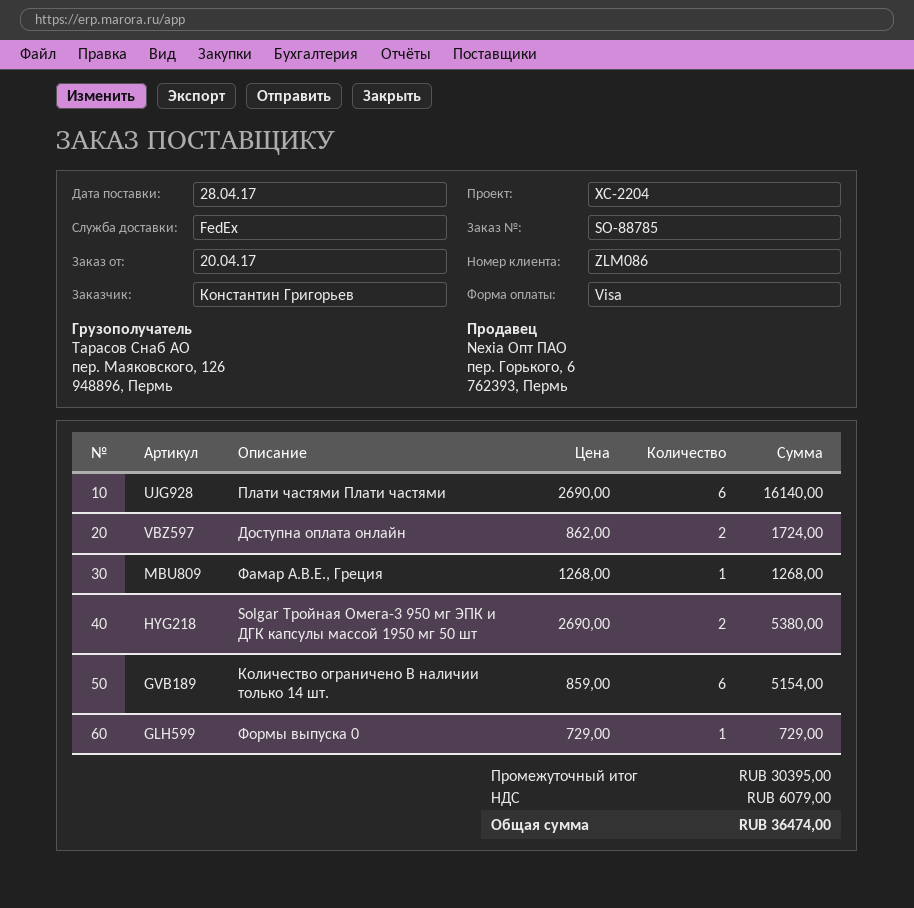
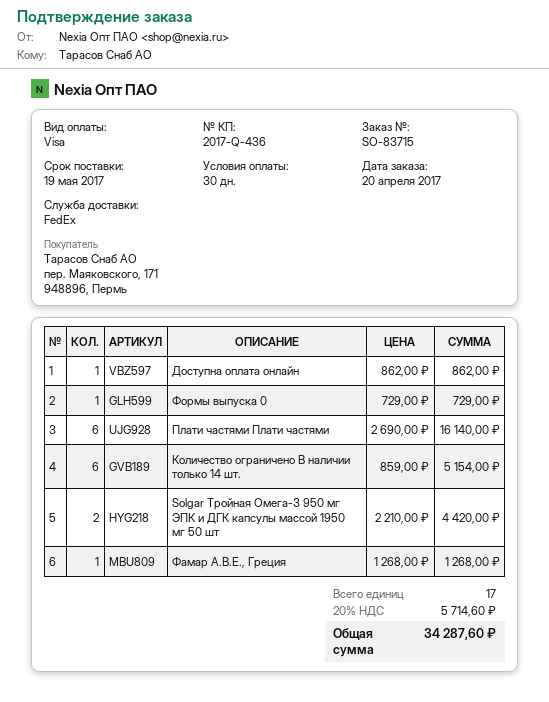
order number: SO-88785 -> SO-83715
delivery date: 2017-04-28 -> 2017-05-19
Доступна оплата онлайн: 2 x 862.00 = 1724.00 -> 1 x 862.00 = 862.00
Solgar Тройная Омега-3 950 мг ЭПК и ДГК капсулы массой 1950 мг 50 шт: 2 x 2690.00 = 5380.00 -> 2 x 2210.00 = 4420.00
tax: 6079.00 -> 5714.60
total: 36474.00 -> 34287.60

